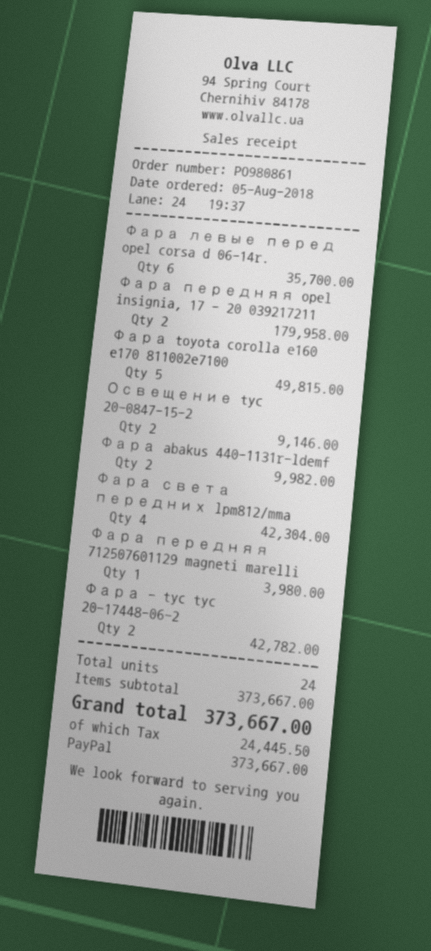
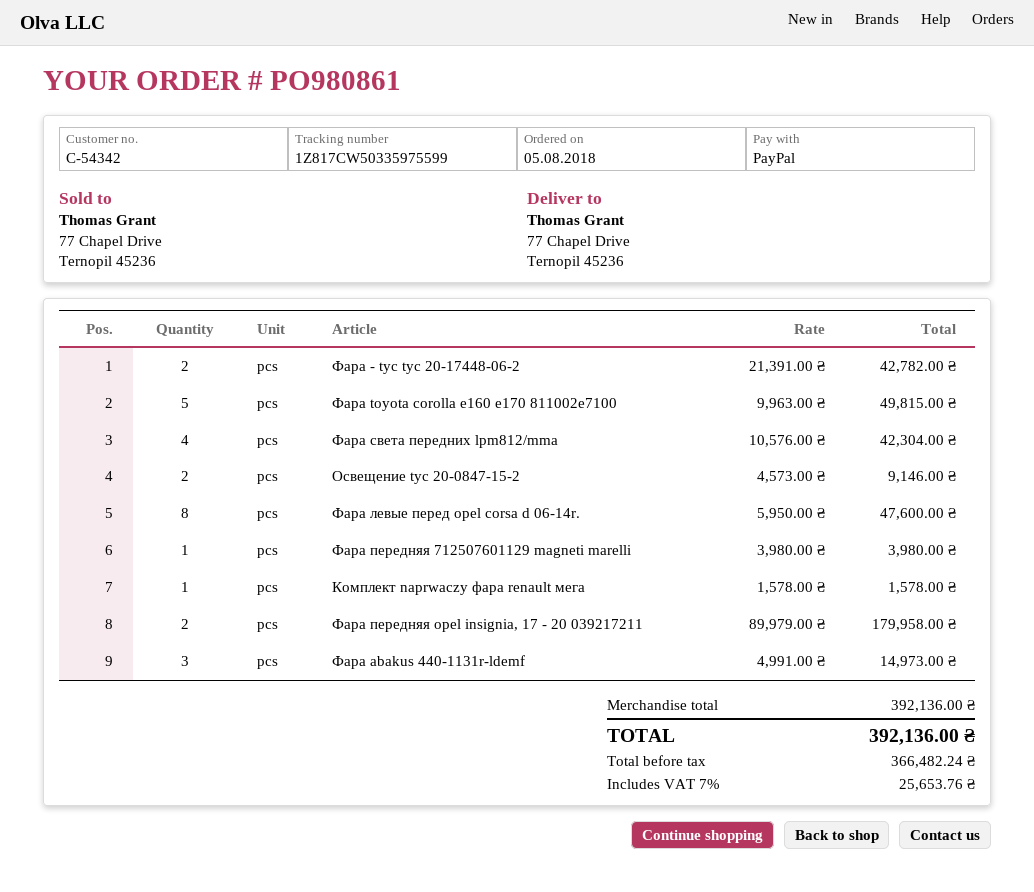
Фара левые перед opel corsa d 06-14r.: 6 for 35700.00 -> 8 for 47600.00
Фара abakus 440-1131r-ldemf: 2 for 9982.00 -> 3 for 14973.00
Комплект naprwaczy фара renault мега: none -> 1 for 1578.00
subtotal: 373667.00 -> 392136.00
tax: 24445.50 -> 25653.76
total: 373667.00 -> 392136.00

